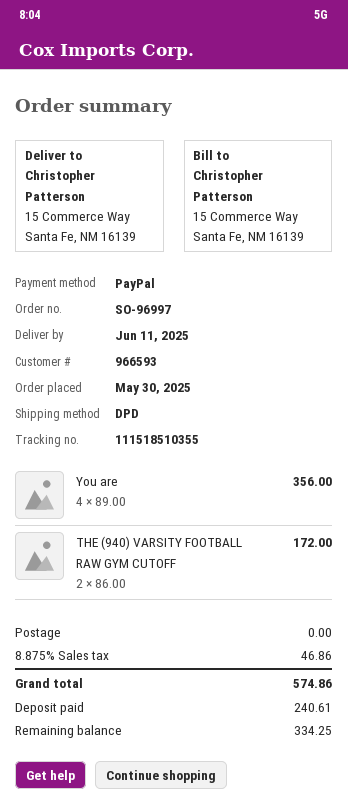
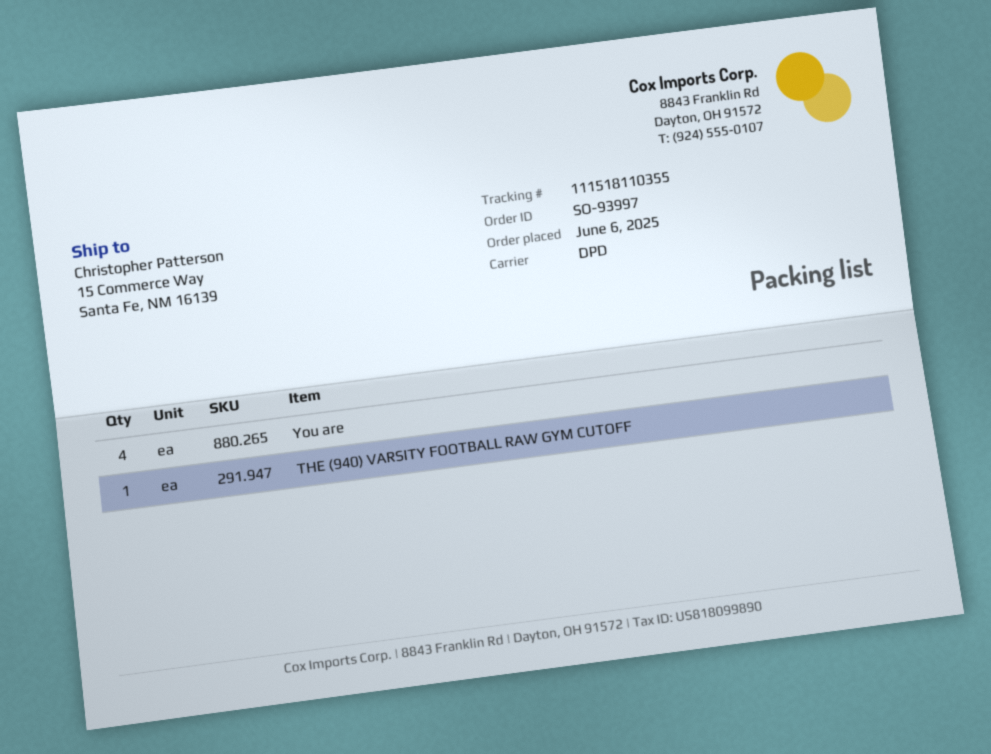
order number: SO-96997 -> SO-93997
order date: 2025-05-30 -> 2025-06-06
tracking number: 111518510355 -> 111518110355
THE (940) VARSITY FOOTBALL RAW GYM CUTOFF: 2 -> 1

